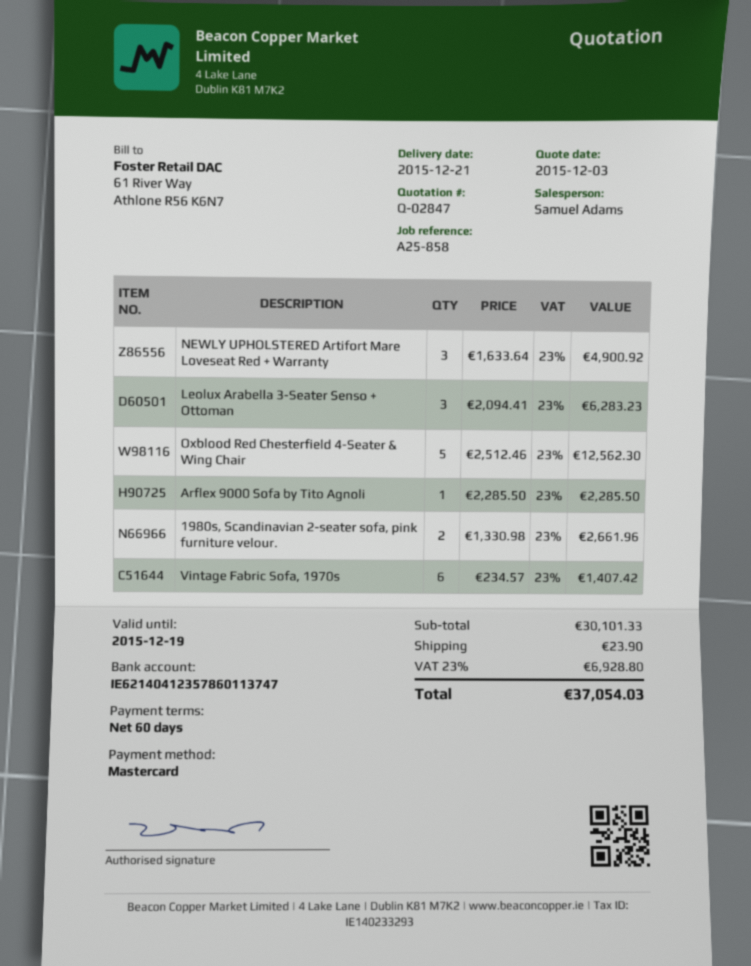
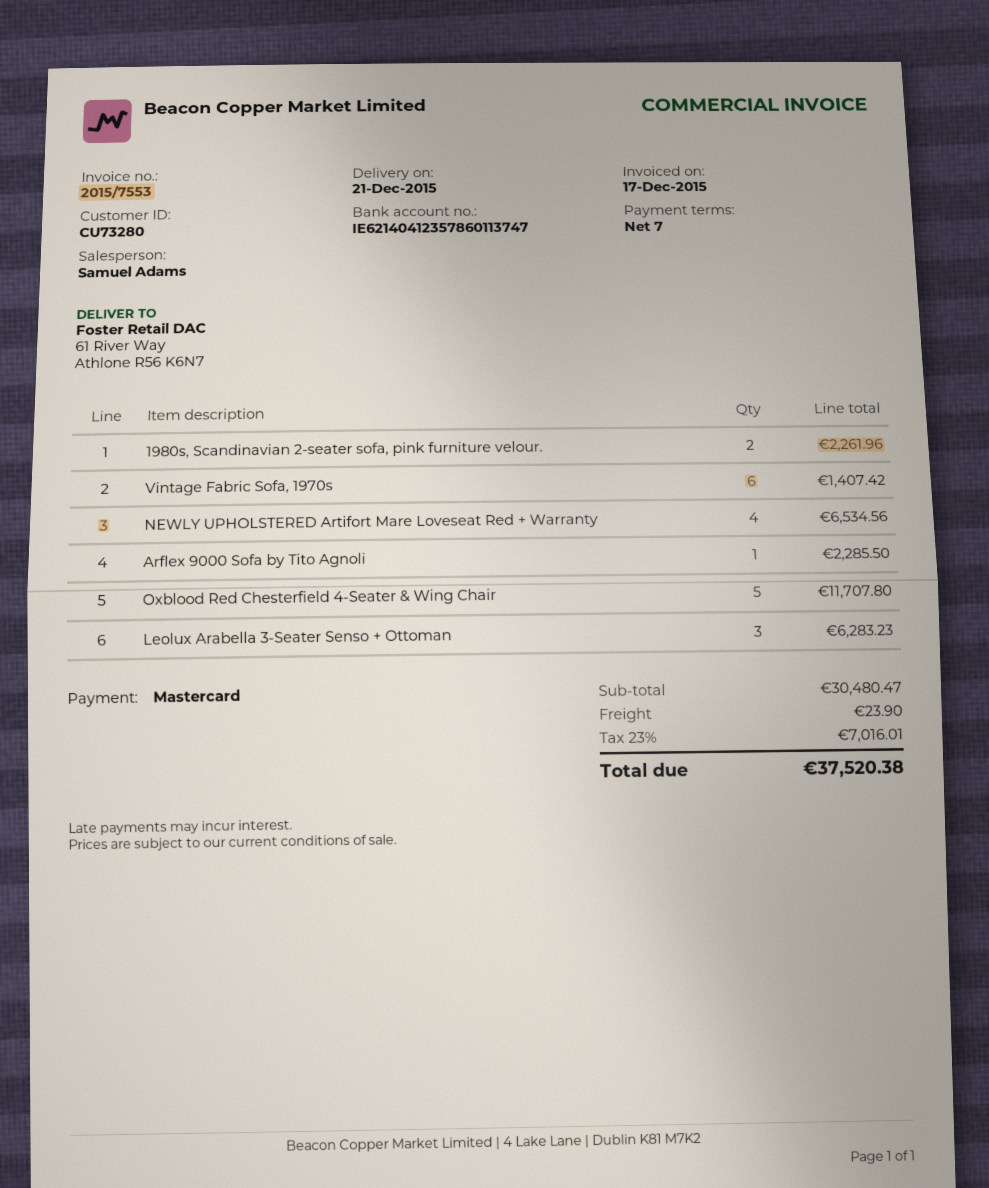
payment terms: 60 days -> 7 days
NEWLY UPHOLSTERED Artifort Mare Loveseat Red + Warranty: 3 for 4900.92 -> 4 for 6534.56
Oxblood Red Chesterfield 4-Seater & Wing Chair: 5 for 12562.30 -> 5 for 11707.80
1980s, Scandinavian 2-seater sofa, pink furniture velour.: 2 for 2661.96 -> 2 for 2261.96
subtotal: 30101.33 -> 30480.47
tax: 23% = 6928.80 -> 23% = 7016.01
total: 37054.03 -> 37520.38

